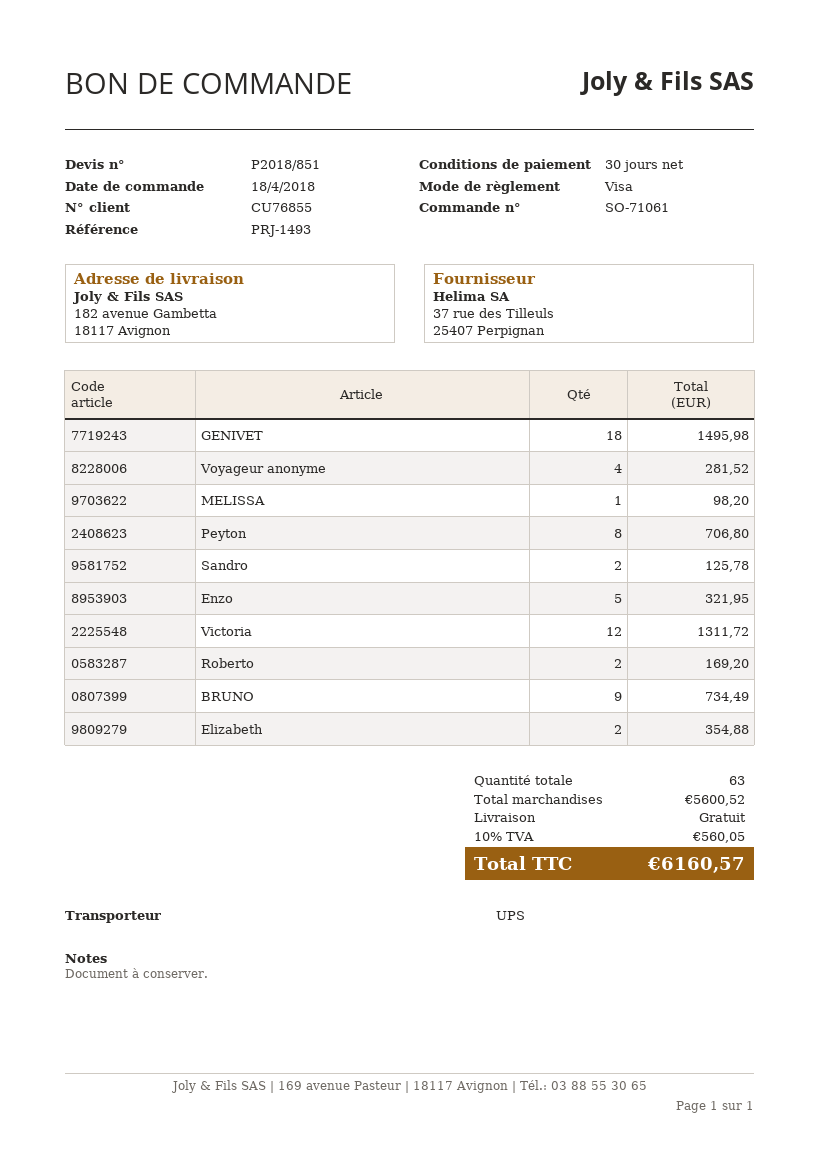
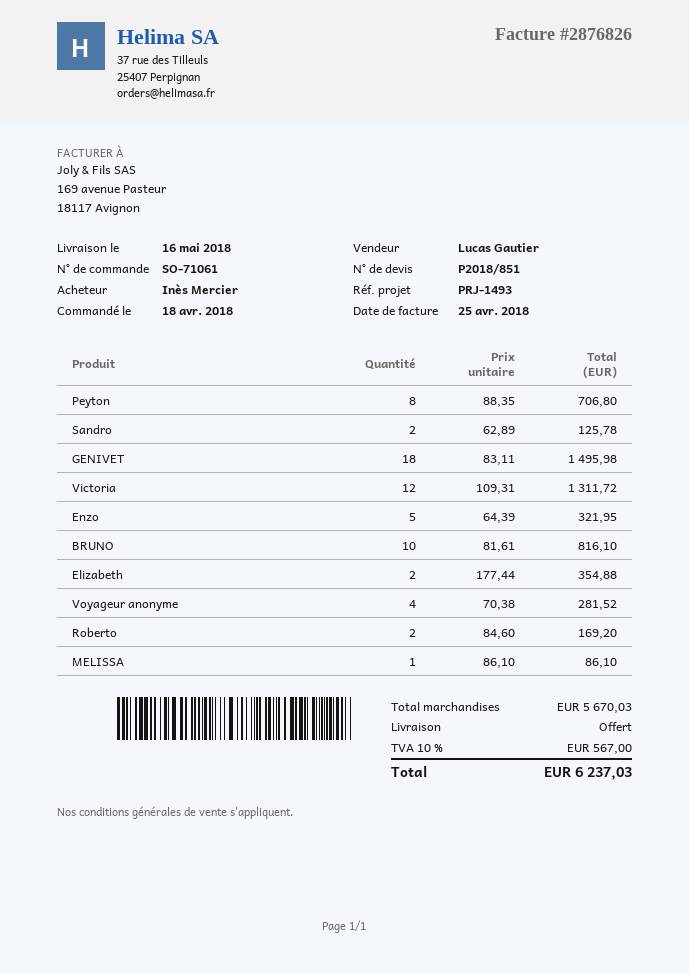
MELISSA: 1 for 98.20 -> 1 for 86.10
BRUNO: 9 for 734.49 -> 10 for 816.10
subtotal: 5600.52 -> 5670.03
tax: 10% = 560.05 -> 10% = 567.00
total: 6160.57 -> 6237.03

